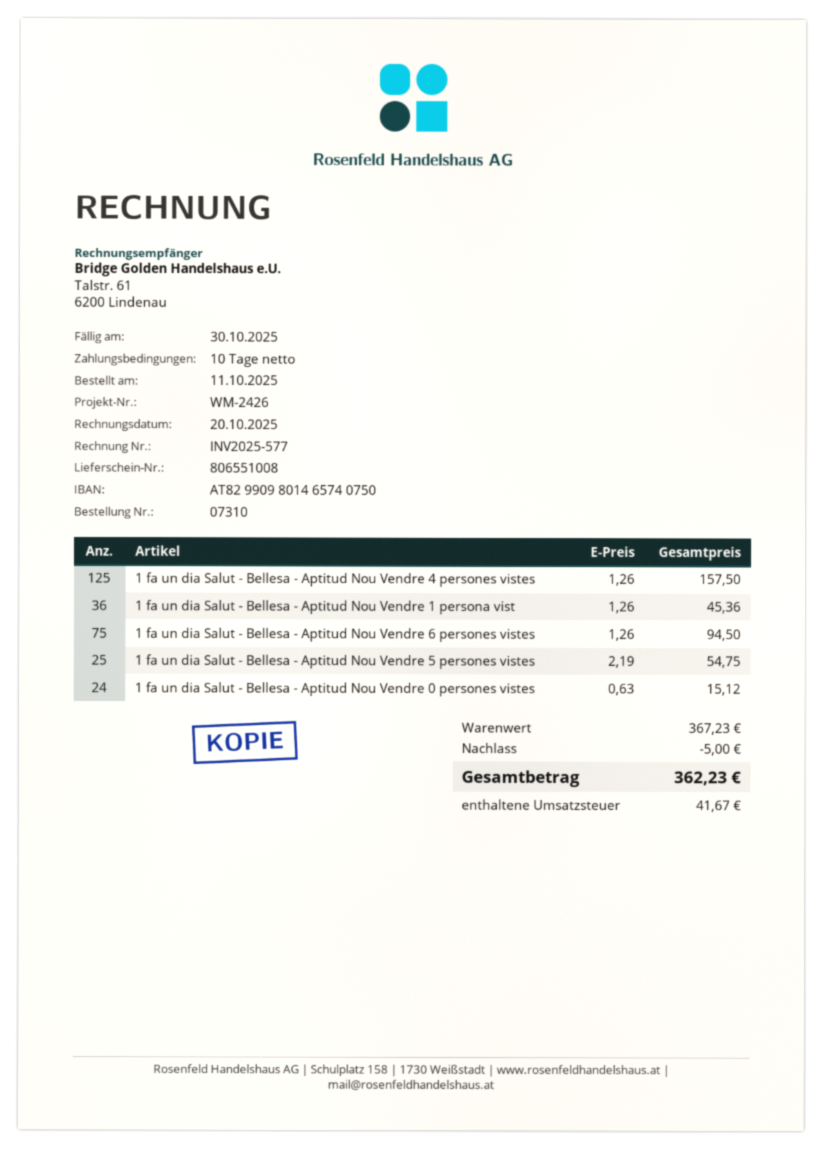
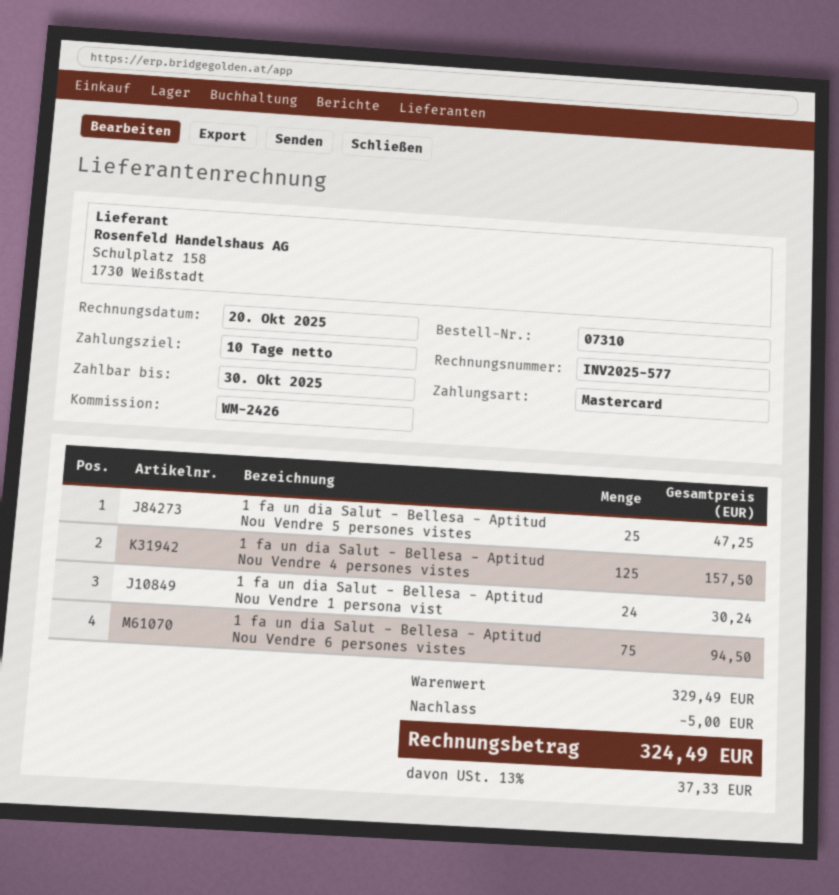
1 fa un dia Salut - Bellesa - Aptitud Nou Vendre 1 persona vist: 36 for 45.36 -> 24 for 30.24
1 fa un dia Salut - Bellesa - Aptitud Nou Vendre 5 persones vistes: 25 for 54.75 -> 25 for 47.25
1 fa un dia Salut - Bellesa - Aptitud Nou Vendre 0 persones vistes: 24 for 15.12 -> none
subtotal: 367.23 -> 329.49
tax: 41.67 -> 37.33
total: 362.23 -> 324.49

